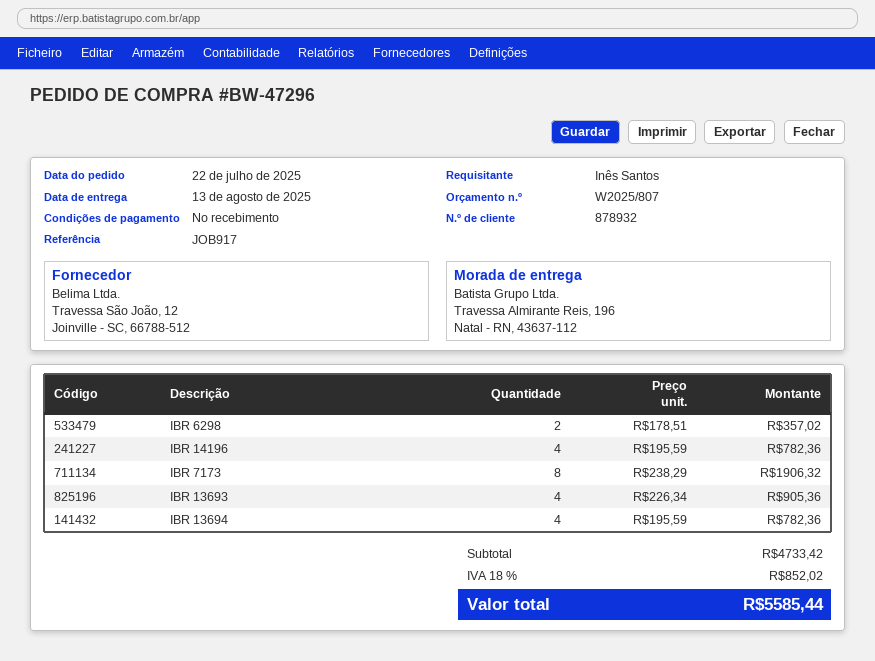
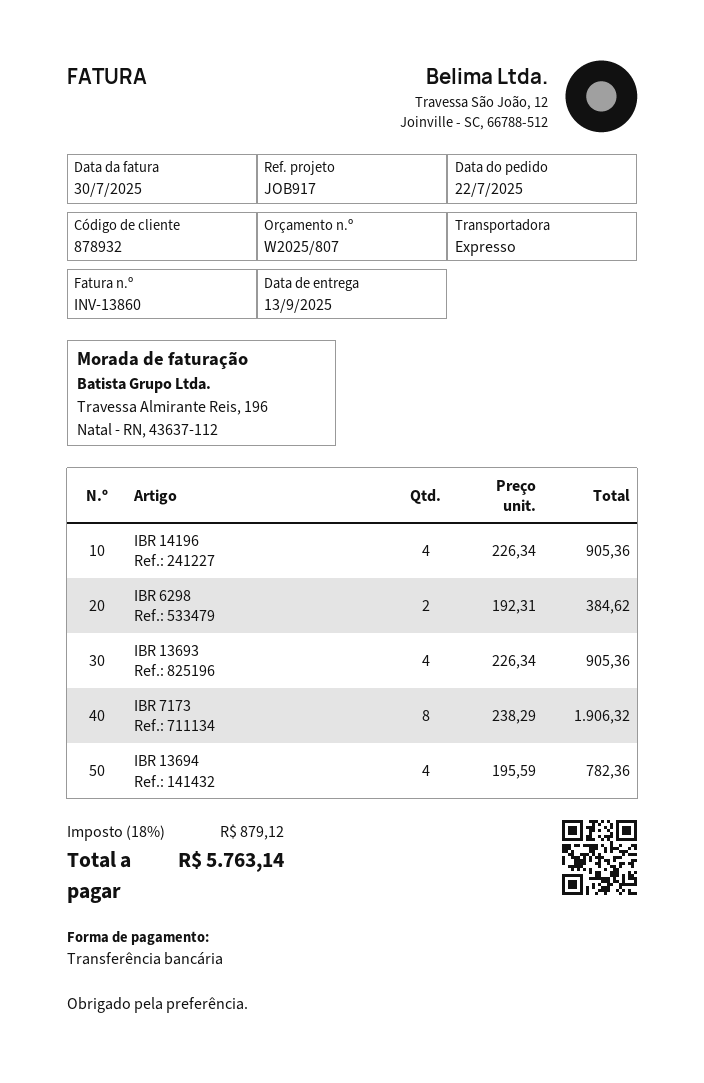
delivery date: 2025-08-13 -> 2025-09-13
IBR 6298: 2 x 178.51 = 357.02 -> 2 x 192.31 = 384.62
IBR 14196: 4 x 195.59 = 782.36 -> 4 x 226.34 = 905.36
tax: 18% = 852.02 -> 18% = 879.12
total: 5585.44 -> 5763.14

